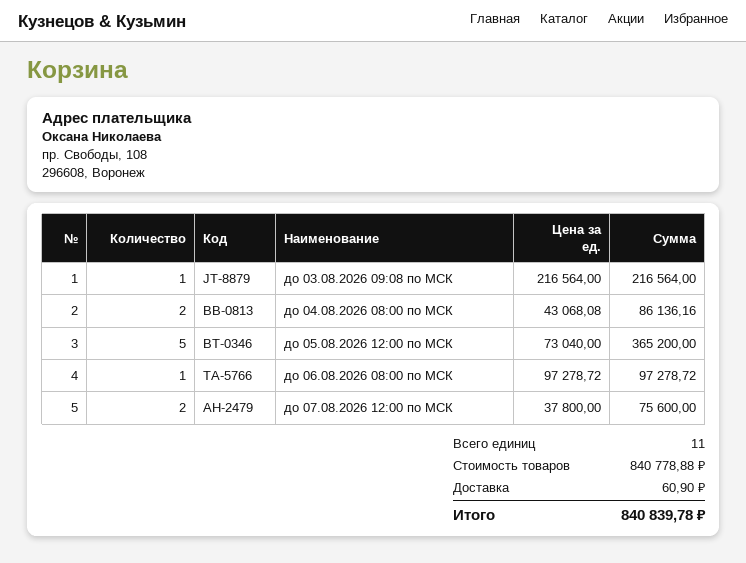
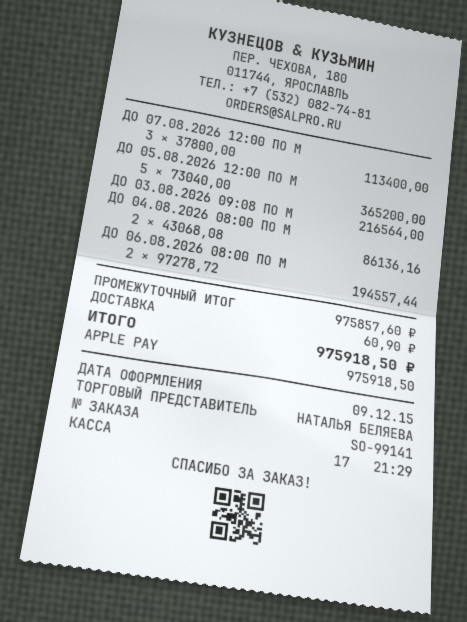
до 06.08.2026 08:00 по МСК: 1 x 97278.72 = 97278.72 -> 2 x 97278.72 = 194557.44
до 07.08.2026 12:00 по МСК: 2 x 37800.00 = 75600.00 -> 3 x 37800.00 = 113400.00
subtotal: 840778.88 -> 975857.60
total: 840839.78 -> 975918.50

